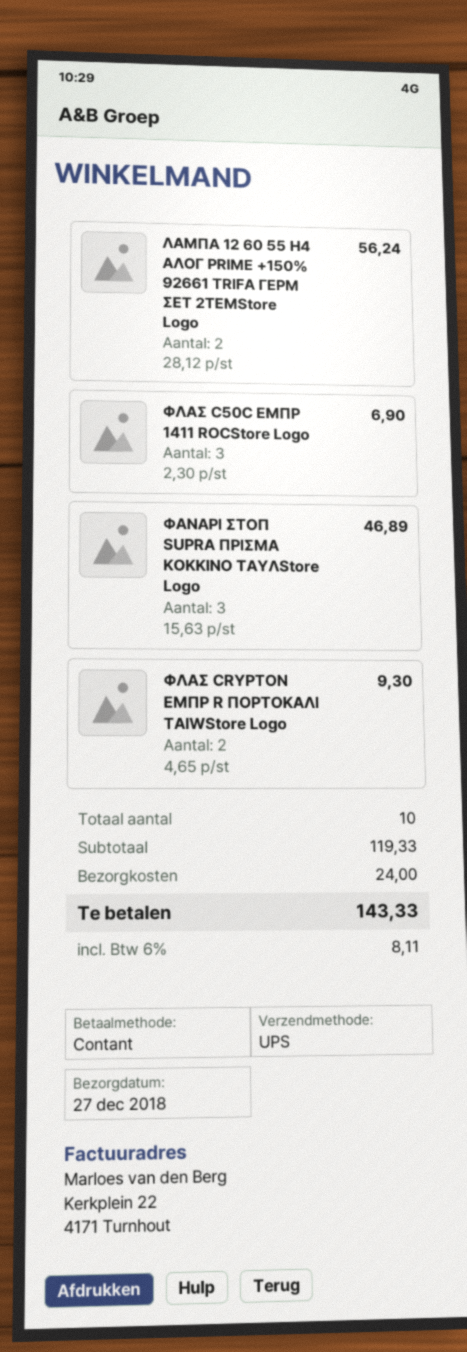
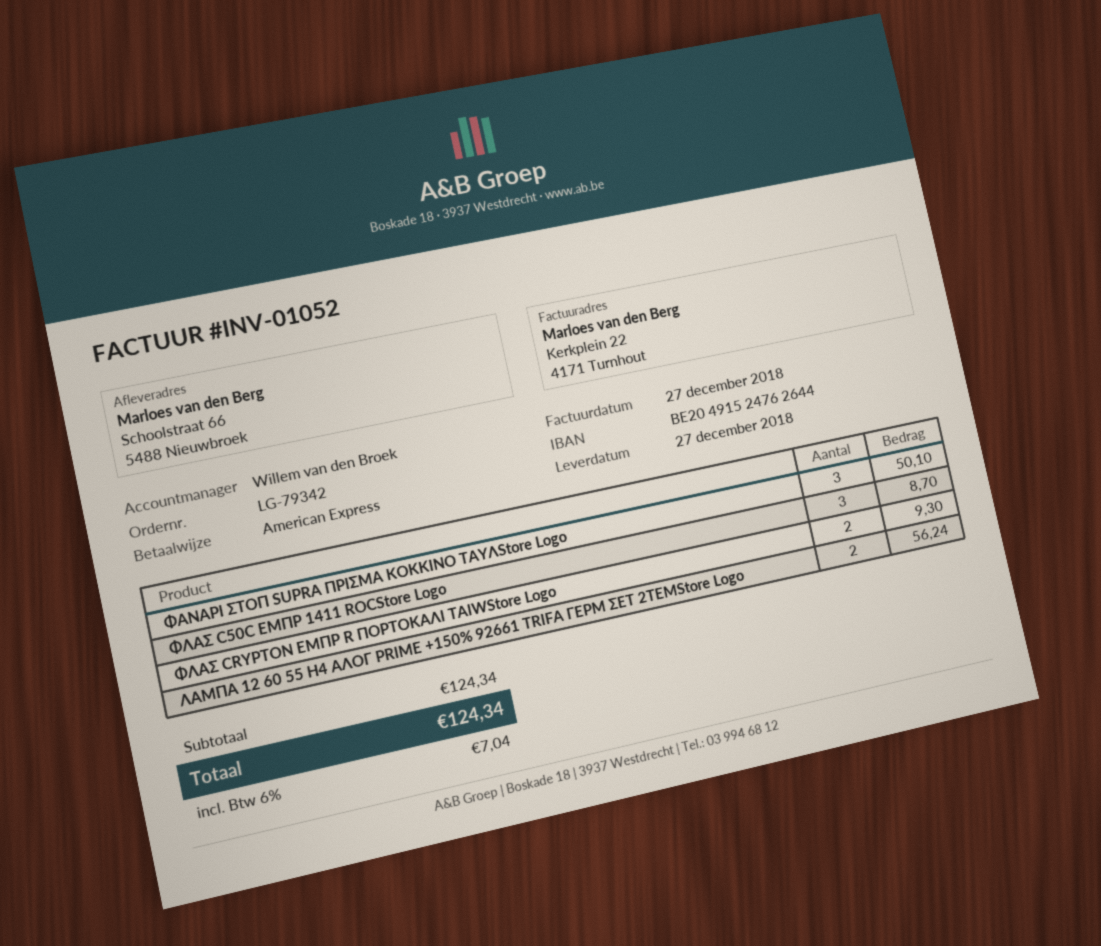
payment method: cash -> American Express
ΦΛΑΣ C50C ΕΜΠΡ 1411 ROCStore Logo: 3 for 6.90 -> 3 for 8.70
ΦΑΝΑΡΙ ΣΤΟΠ SUPRA ΠΡΙΣΜΑ ΚΟΚΚΙΝΟ ΤΑΥΛStore Logo: 3 for 46.89 -> 3 for 50.10
subtotal: 119.33 -> 124.34
shipping: 24.00 -> none
tax: 6% = 8.11 -> 6% = 7.04
total: 143.33 -> 124.34

